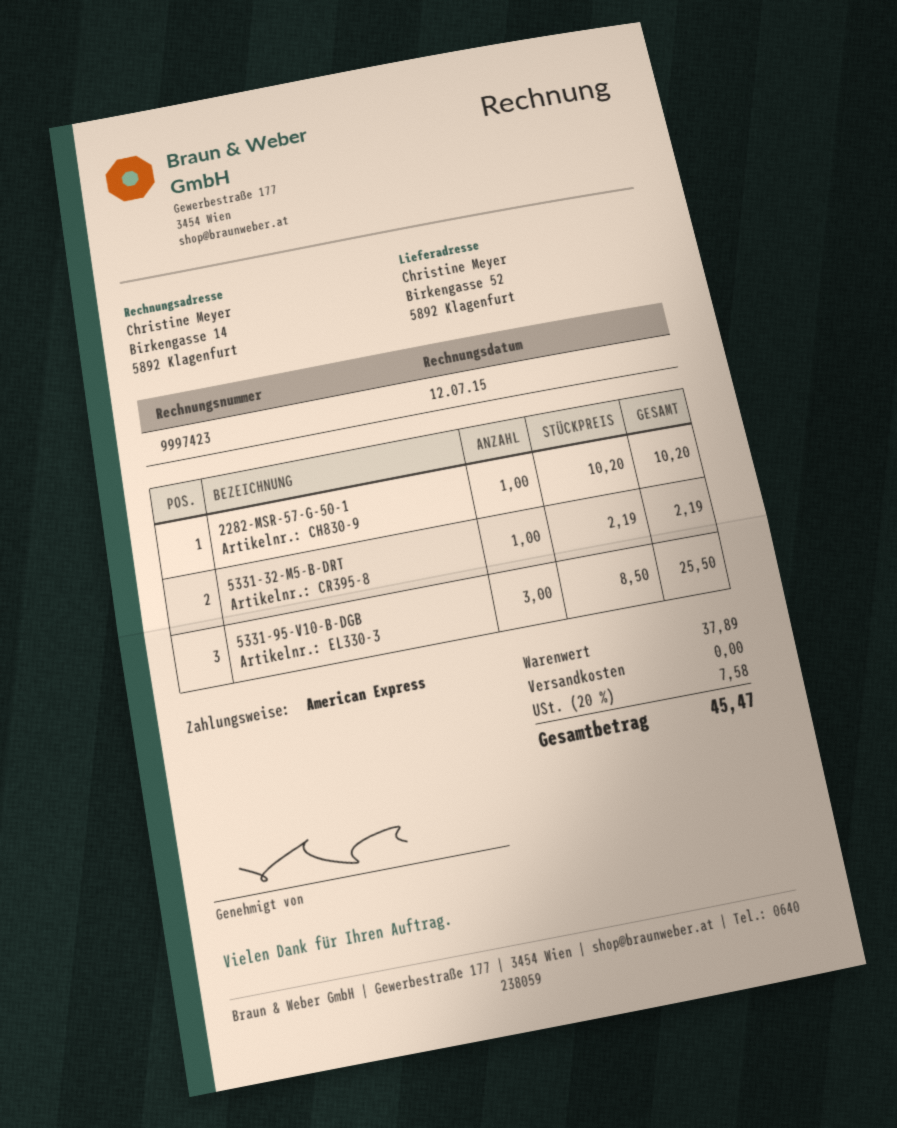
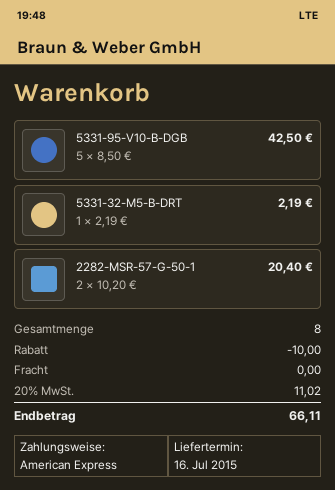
2282-MSR-57-G-50-1: 1 x 10.20 = 10.20 -> 2 x 10.20 = 20.40
5331-95-V10-B-DGB: 3 x 8.50 = 25.50 -> 5 x 8.50 = 42.50
discount: none -> 10.00
tax: 20% = 7.58 -> 20% = 11.02
total: 45.47 -> 66.11

